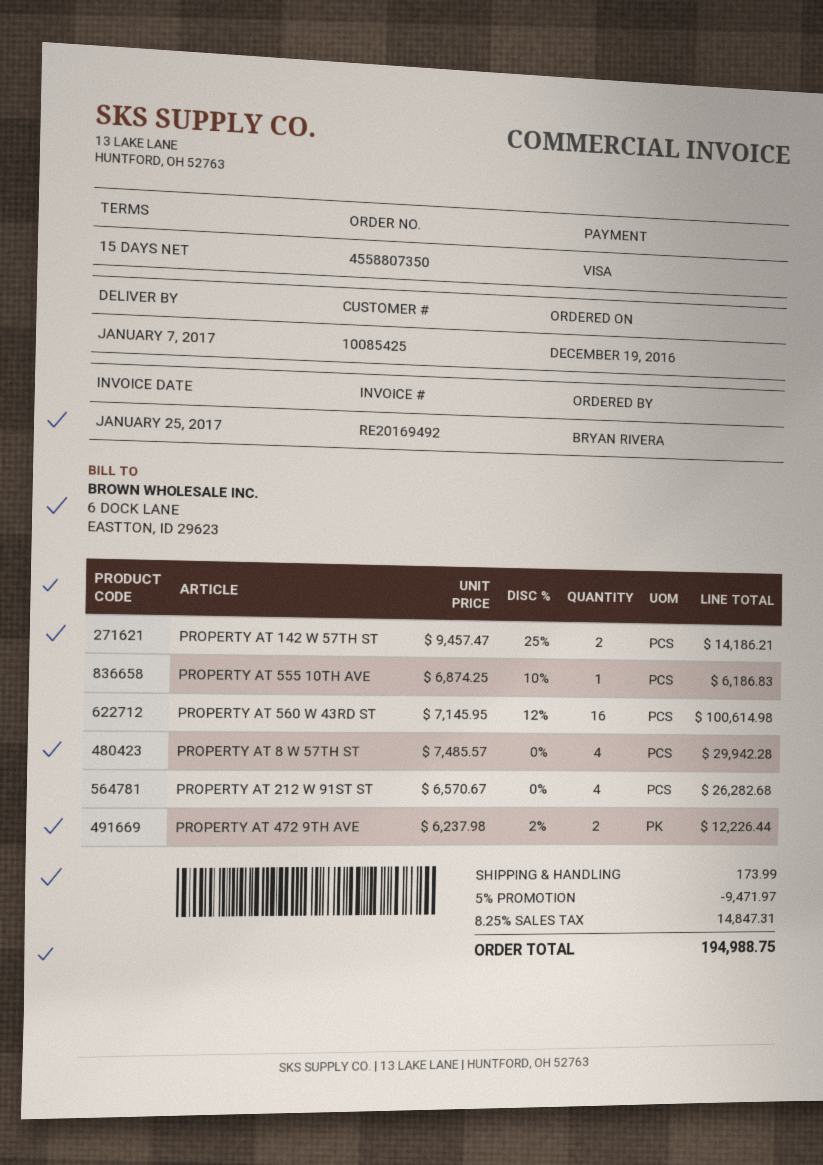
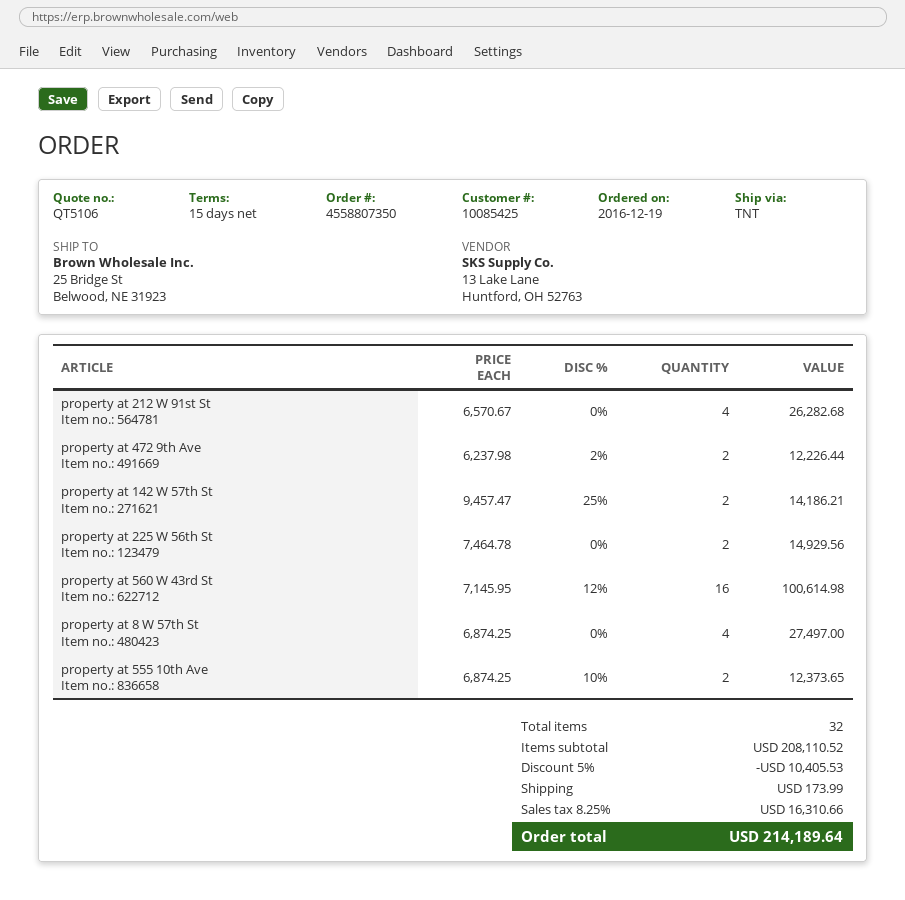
PROPERTY AT 555 10TH AVE: 1 x 6874.25 - 10% = 6186.83 -> 2 x 6874.25 - 10% = 12373.65
PROPERTY AT 8 W 57TH ST: 4 x 7485.57 = 29942.28 -> 4 x 6874.25 = 27497.00
property at 225 W 56th St: none -> 2 x 7464.78 = 14929.56
discount: 5% = 9471.97 -> 5% = 10405.53
tax: 8.25% = 14847.31 -> 8.25% = 16310.66
total: 194988.75 -> 214189.64

